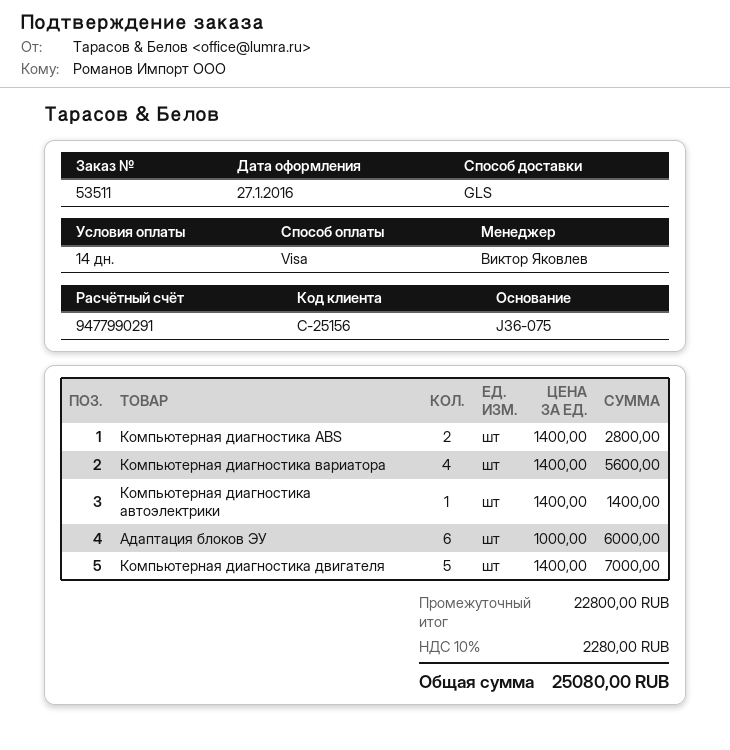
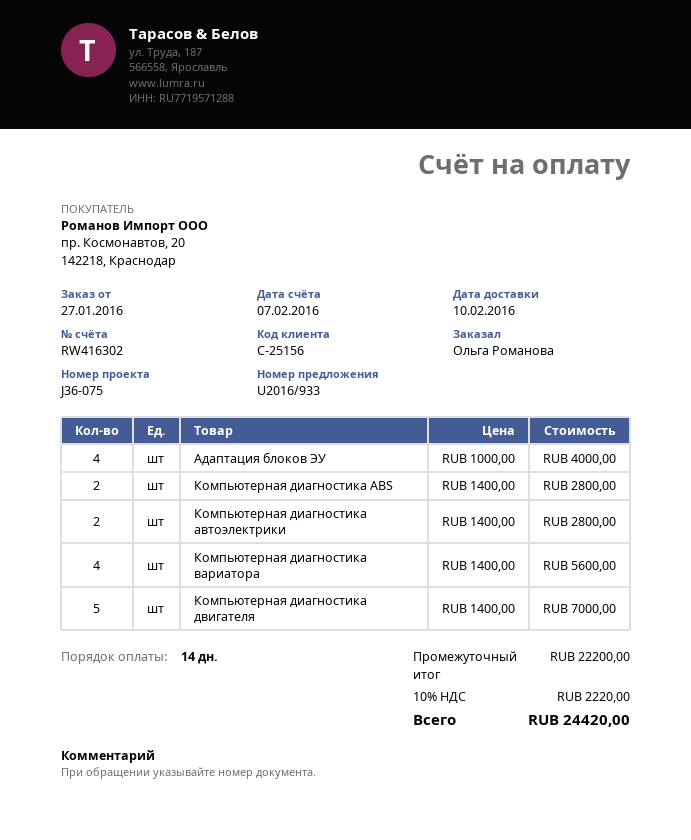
Компьютерная диагностика автоэлектрики: 1 x 1400.00 = 1400.00 -> 2 x 1400.00 = 2800.00
Адаптация блоков ЭУ: 6 x 1000.00 = 6000.00 -> 4 x 1000.00 = 4000.00
subtotal: 22800.00 -> 22200.00
tax: 10% = 2280.00 -> 10% = 2220.00
total: 25080.00 -> 24420.00

